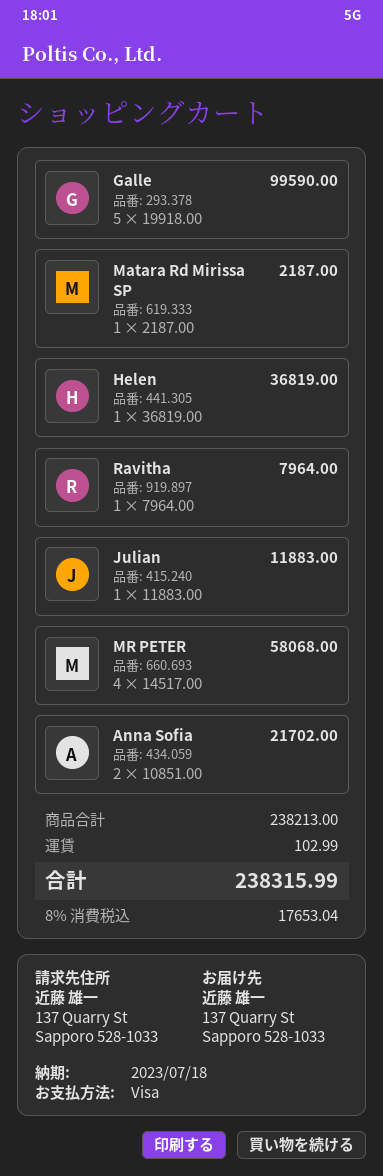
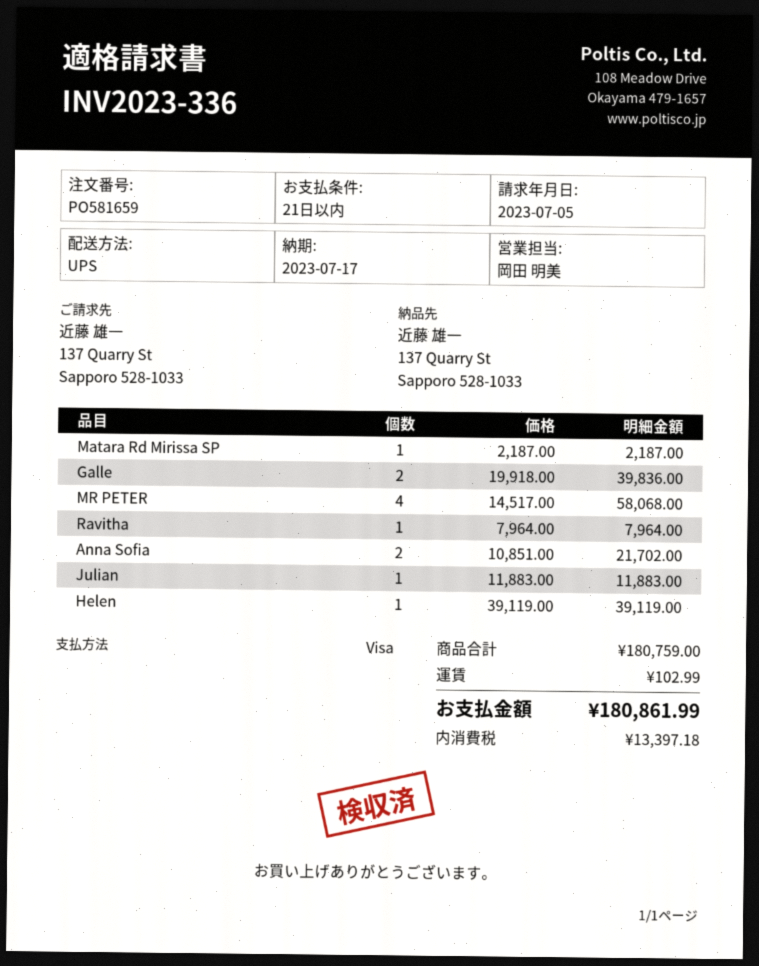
delivery date: 2023-07-18 -> 2023-07-17
Galle: 5 x 19918.00 = 99590.00 -> 2 x 19918.00 = 39836.00
Helen: 1 x 36819.00 = 36819.00 -> 1 x 39119.00 = 39119.00
subtotal: 238213.00 -> 180759.00
tax: 17653.04 -> 13397.18
total: 238315.99 -> 180861.99

